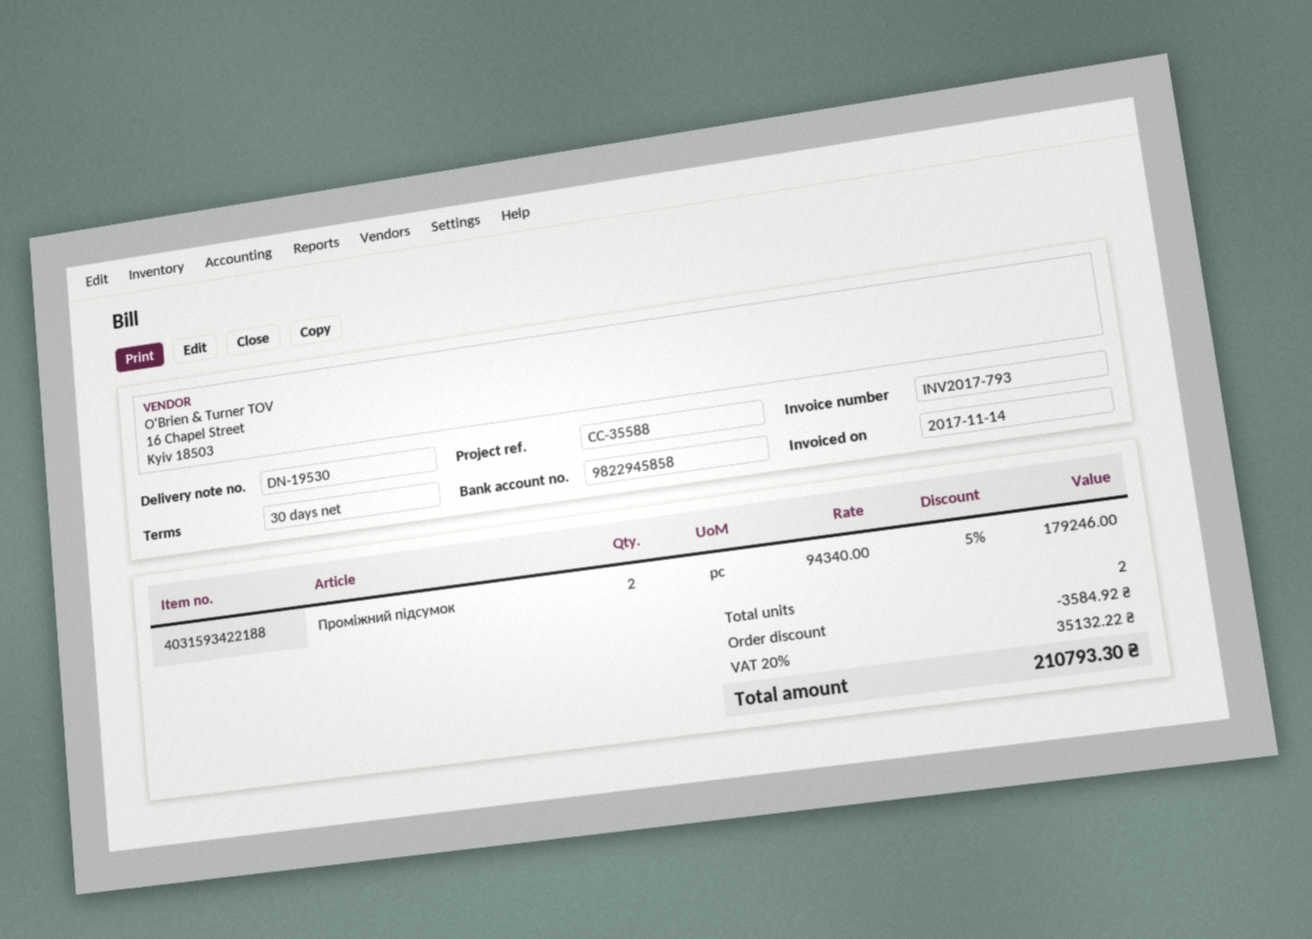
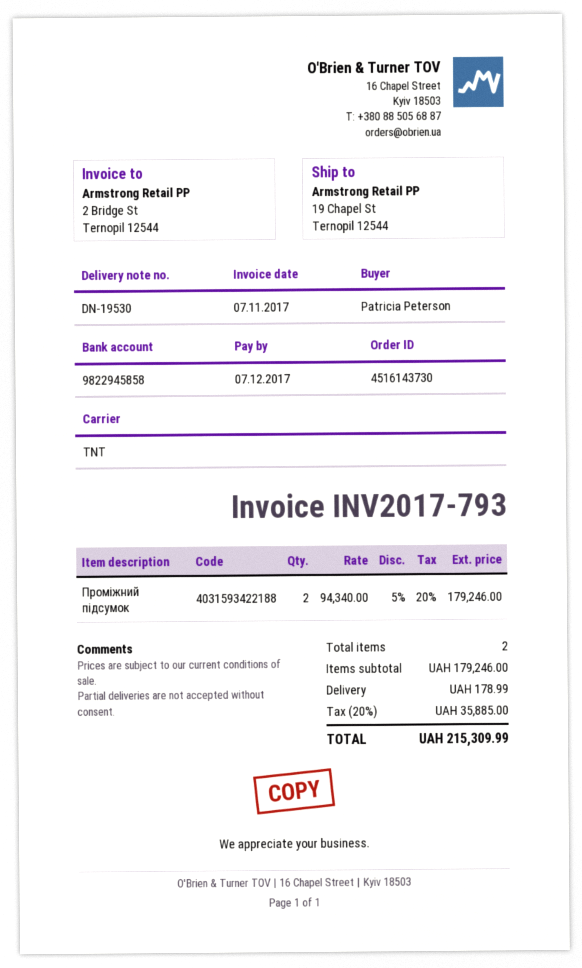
invoice date: 2017-11-14 -> 2017-11-07
discount: 3584.92 -> none
shipping: none -> 178.99
tax: 20% = 35132.22 -> 20% = 35885.00
total: 210793.30 -> 215309.99

